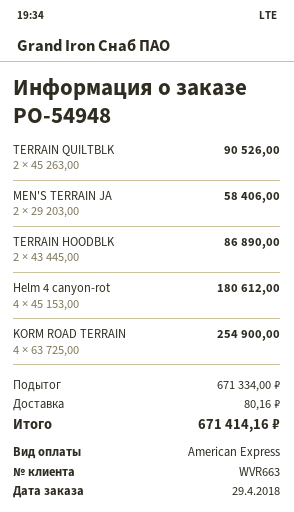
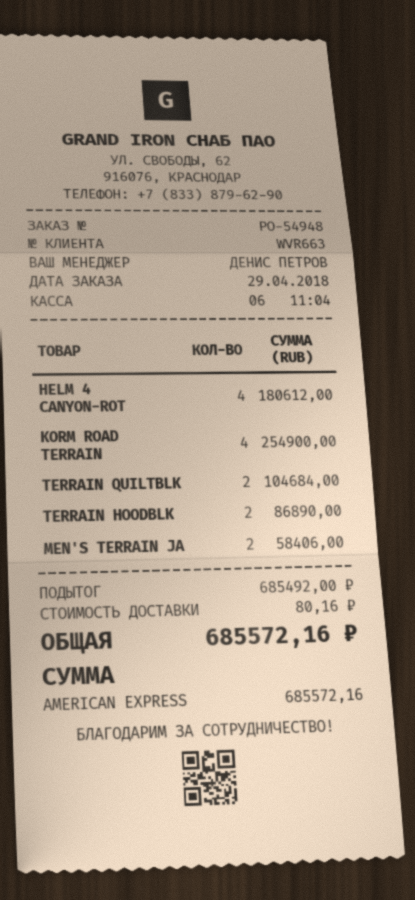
TERRAIN QUILTBLK: 2 for 90526.00 -> 2 for 104684.00
subtotal: 671334.00 -> 685492.00
total: 671414.16 -> 685572.16

